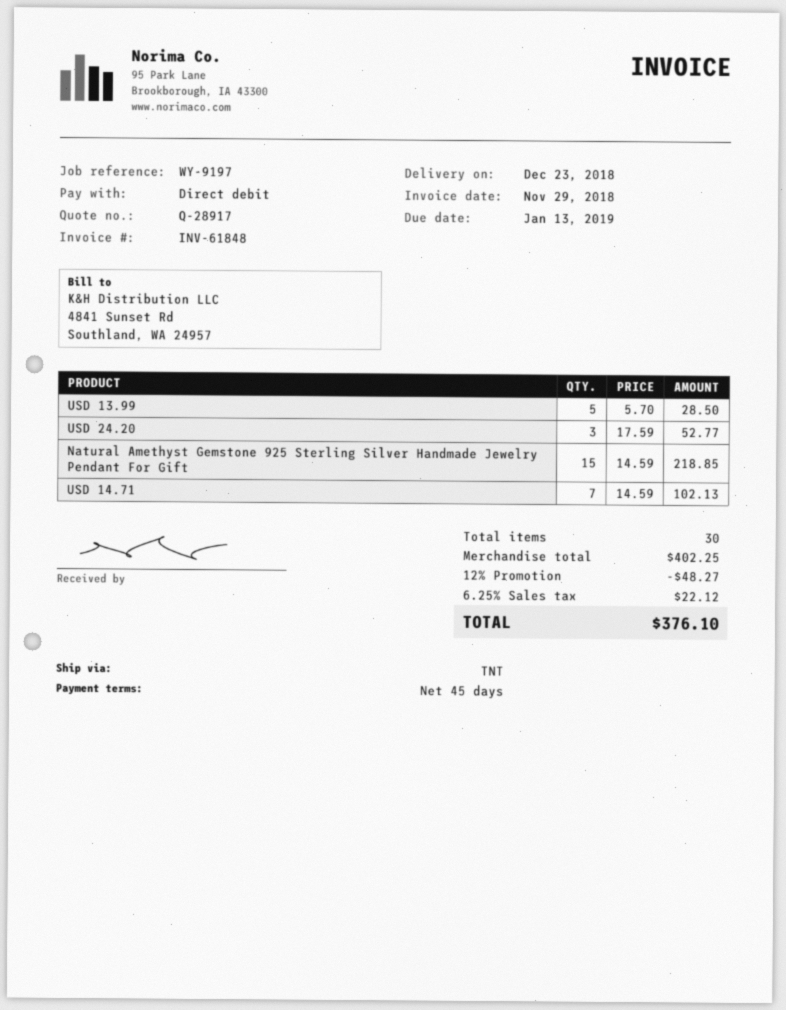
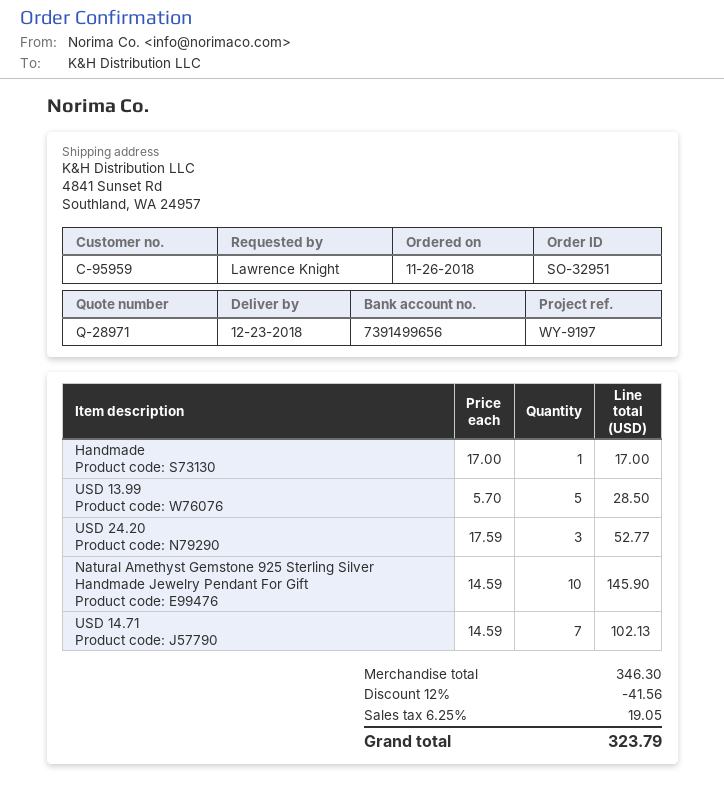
quote number: Q-28917 -> Q-28971
Natural Amethyst Gemstone 925 Sterling Silver Handmade Jewelry Pendant For Gift: 15 x 14.59 = 218.85 -> 10 x 14.59 = 145.90
Handmade: none -> 1 x 17.00 = 17.00
subtotal: 402.25 -> 346.30
discount: 12% = 48.27 -> 12% = 41.56
tax: 6.25% = 22.12 -> 6.25% = 19.05
total: 376.10 -> 323.79

